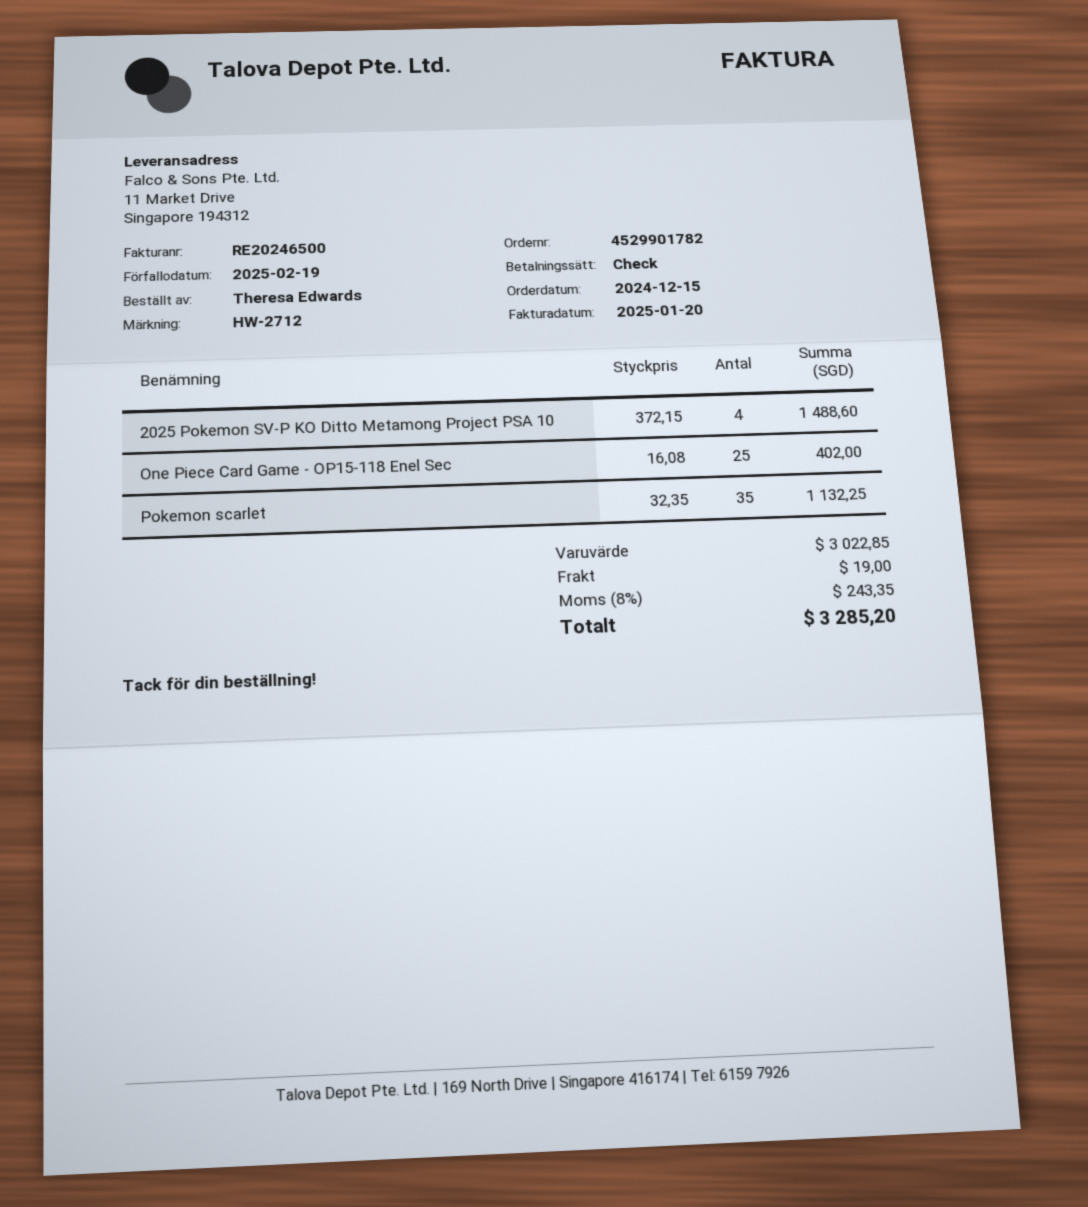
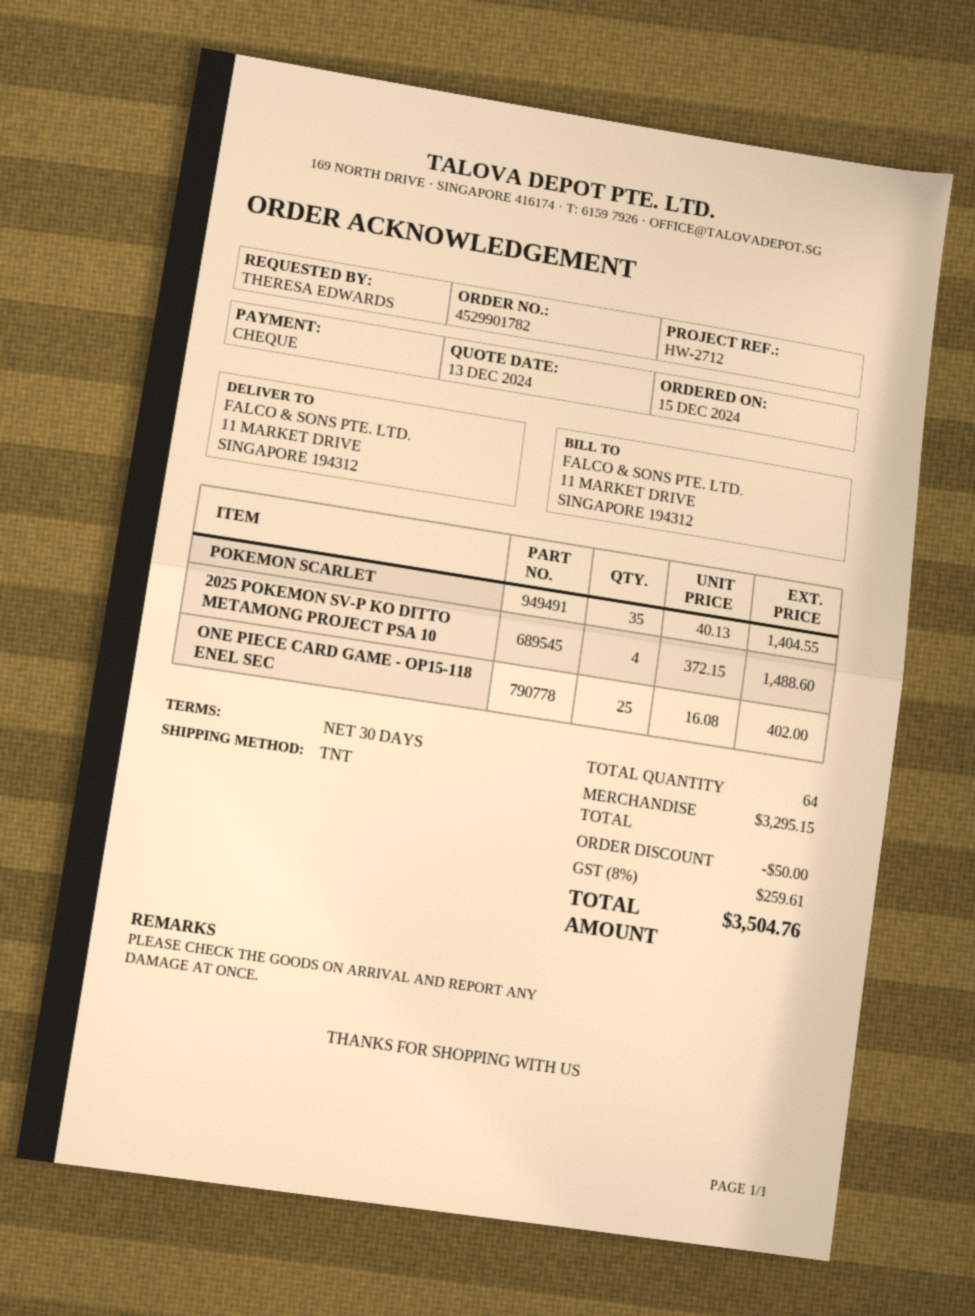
Pokemon scarlet: 35 x 32.35 = 1132.25 -> 35 x 40.13 = 1404.55
subtotal: 3022.85 -> 3295.15
discount: none -> 50.00
shipping: 19.00 -> none
tax: 8% = 243.35 -> 8% = 259.61
total: 3285.20 -> 3504.76

